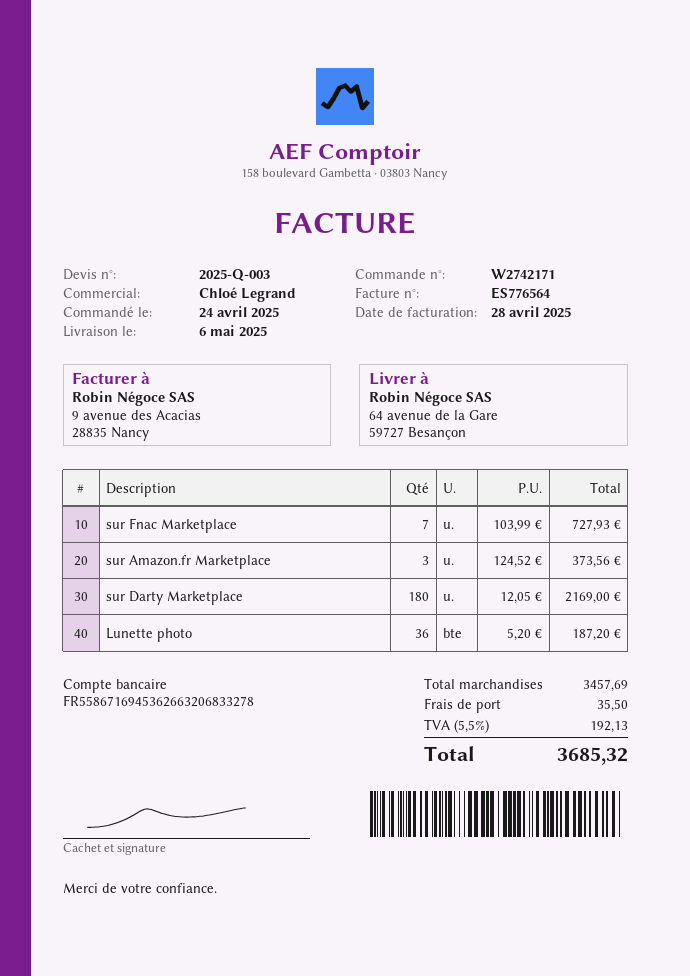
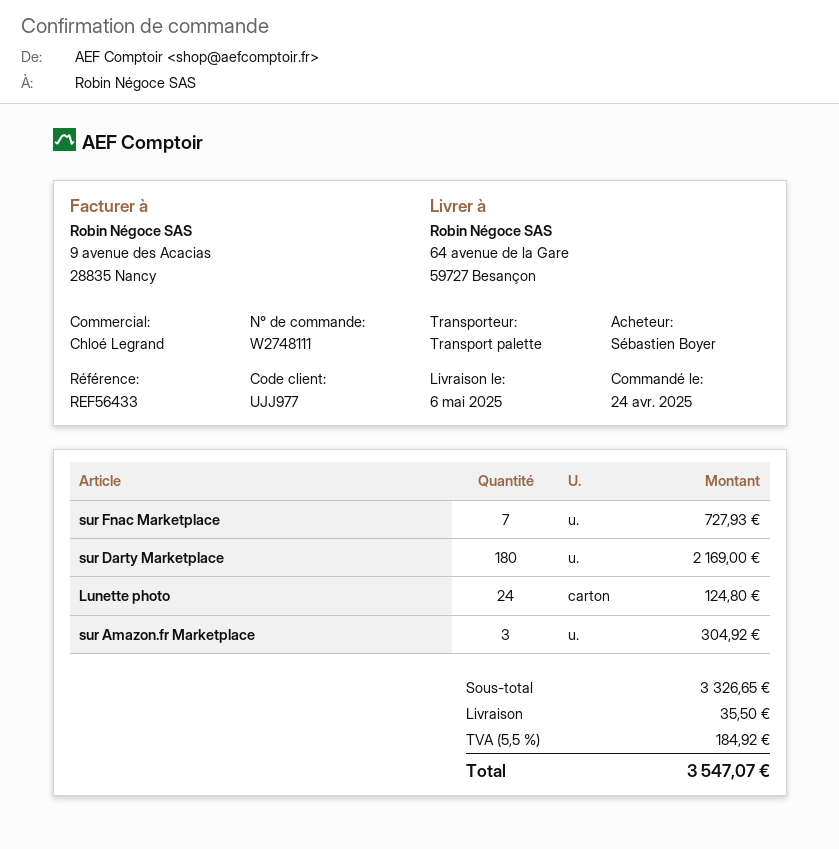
order number: W2742171 -> W2748111
sur Amazon.fr Marketplace: 3 for 373.56 -> 3 for 304.92
Lunette photo: 36 for 187.20 -> 24 for 124.80
subtotal: 3457.69 -> 3326.65
tax: 5.5% = 192.13 -> 5.5% = 184.92
total: 3685.32 -> 3547.07

